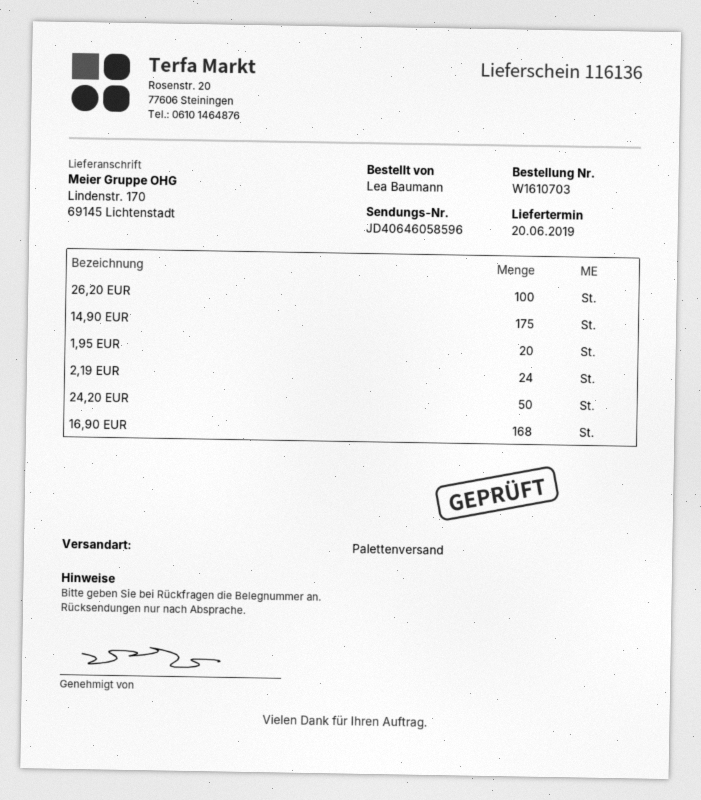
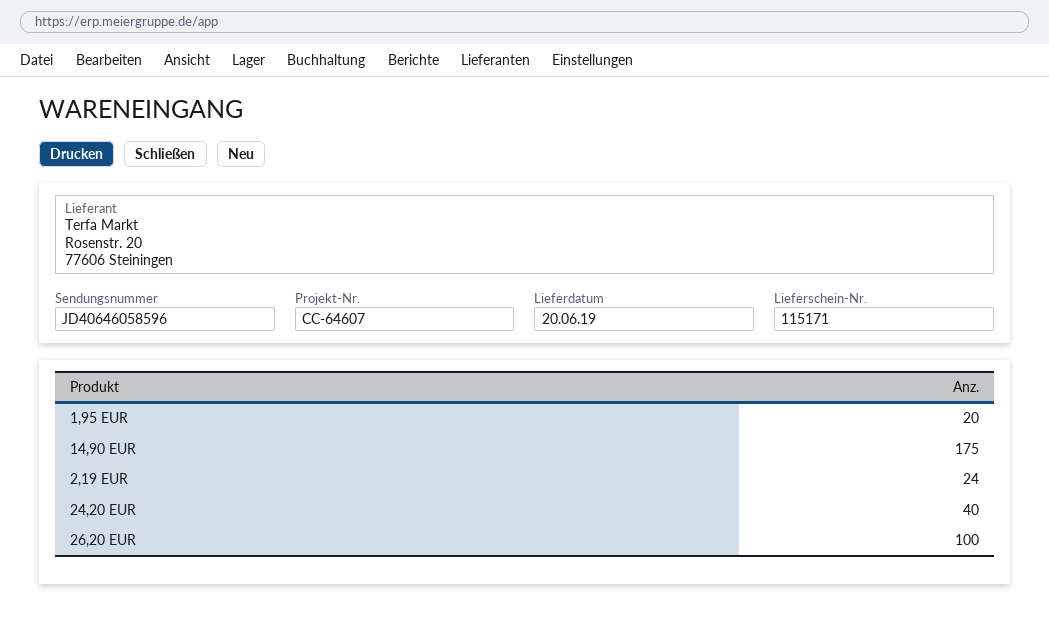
delivery note number: 116136 -> 115171
24,20 EUR: 50 -> 40
16,90 EUR: 168 -> none

